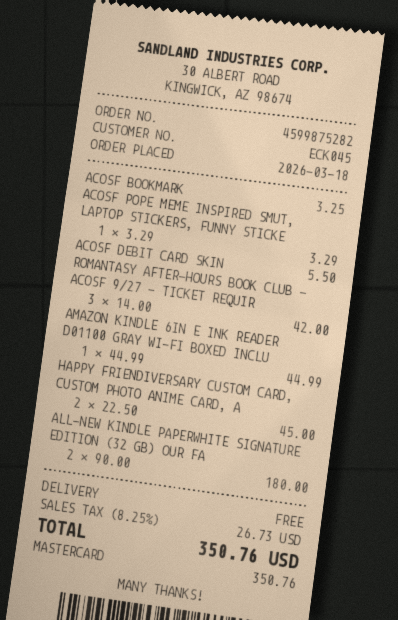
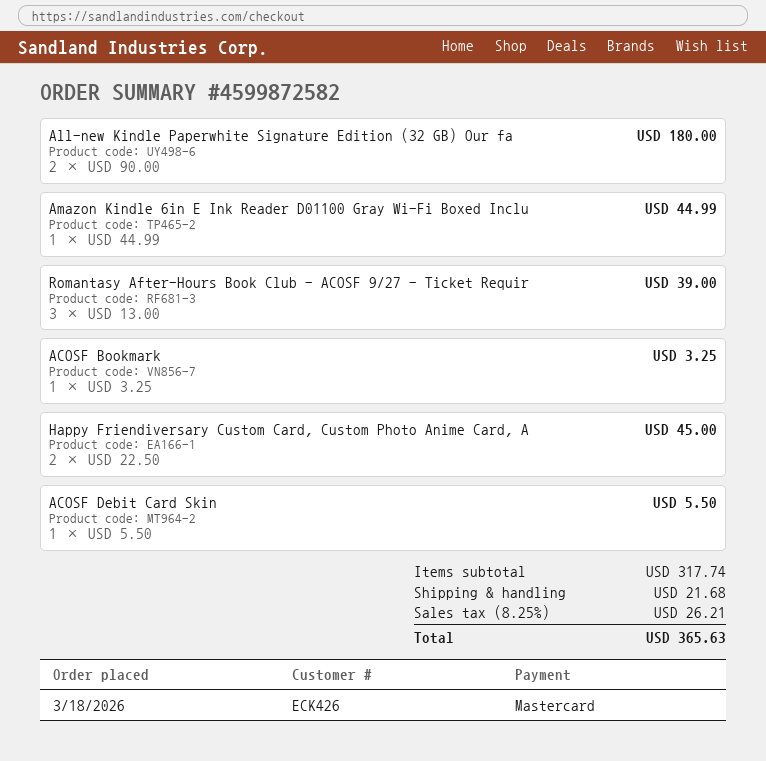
order number: 4599875282 -> 4599872582
customer number: ECK045 -> ECK426
ACOSF POPE MEME INSPIRED SMUT, LAPTOP STICKERS, FUNNY STICKE: 1 x 3.29 = 3.29 -> none
ROMANTASY AFTER-HOURS BOOK CLUB - ACOSF 9/27 - TICKET REQUIR: 3 x 14.00 = 42.00 -> 3 x 13.00 = 39.00
shipping: 0.00 -> 21.68
tax: 8.25% = 26.73 -> 8.25% = 26.21
total: 350.76 -> 365.63

